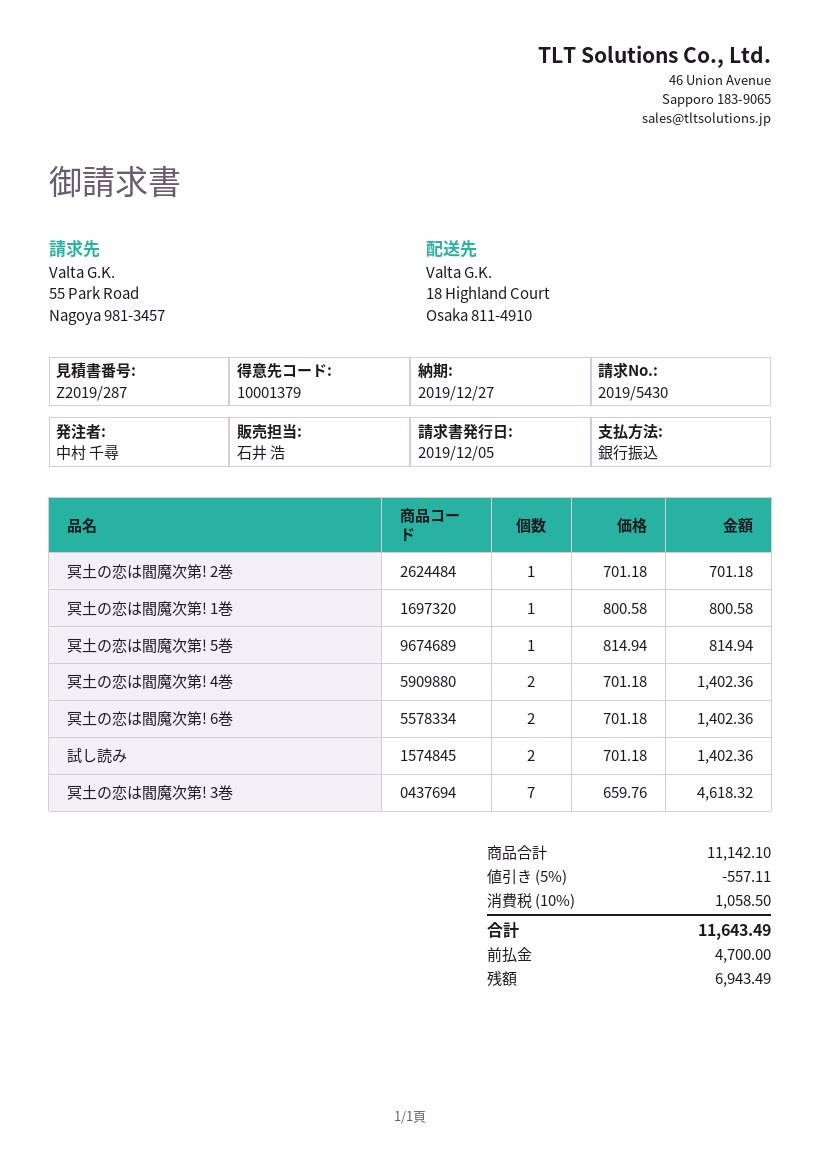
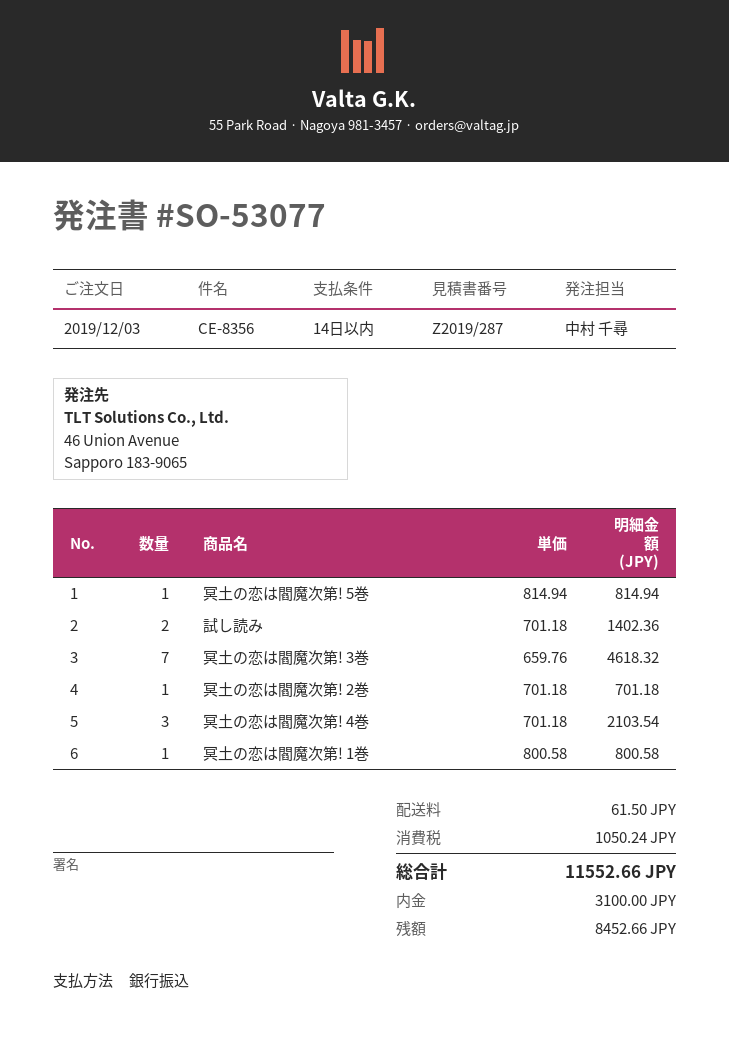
冥土の恋は閻魔次第! 4巻: 2 x 701.18 = 1402.36 -> 3 x 701.18 = 2103.54
冥土の恋は閻魔次第! 6巻: 2 x 701.18 = 1402.36 -> none
discount: 5% = 557.11 -> none
shipping: none -> 61.50
tax: 1058.50 -> 1050.24
total: 11643.49 -> 11552.66
deposit: 4700.00 -> 3100.00
balance: 6943.49 -> 8452.66

